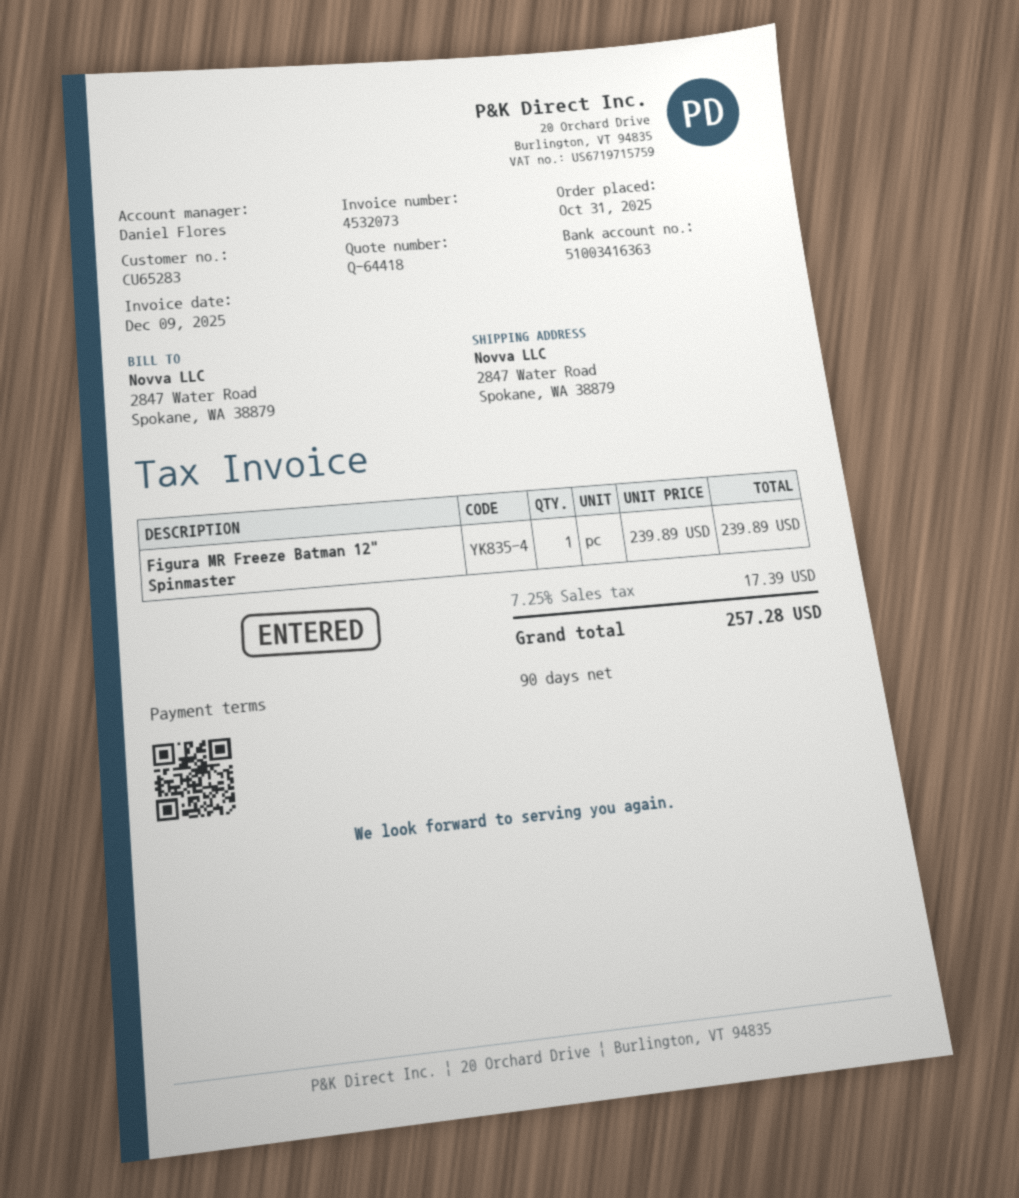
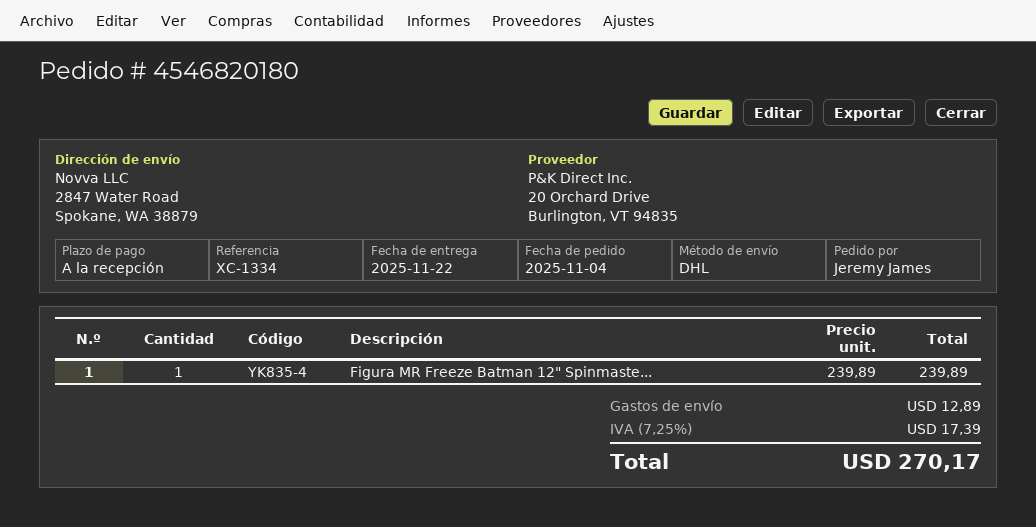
order date: 2025-10-31 -> 2025-11-04
payment terms: 90 days -> on receipt
shipping: none -> 12.89
total: 257.28 -> 270.17

